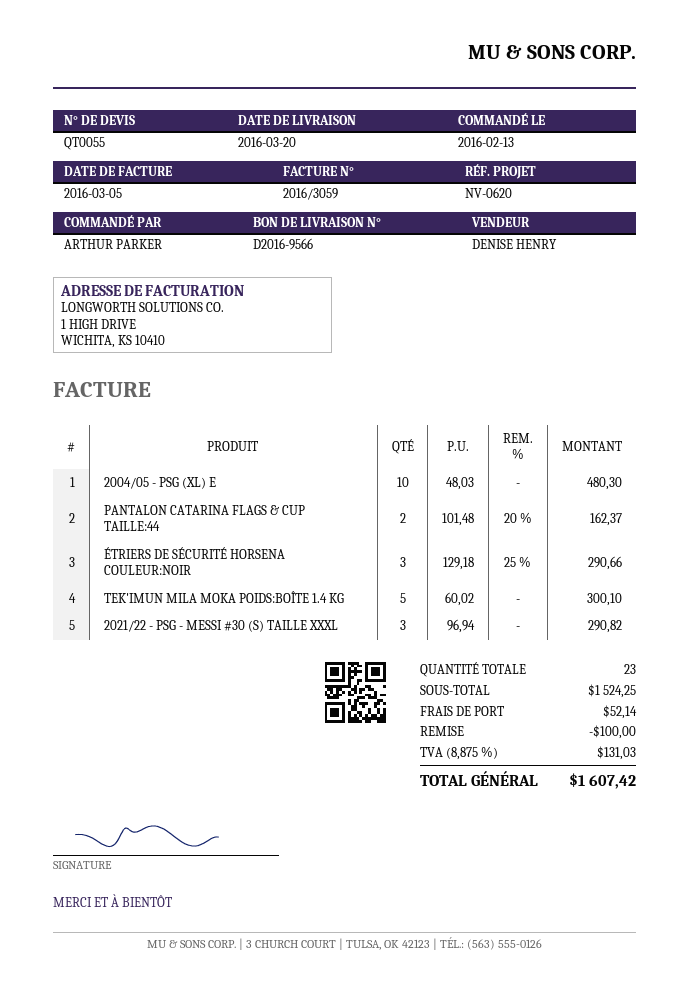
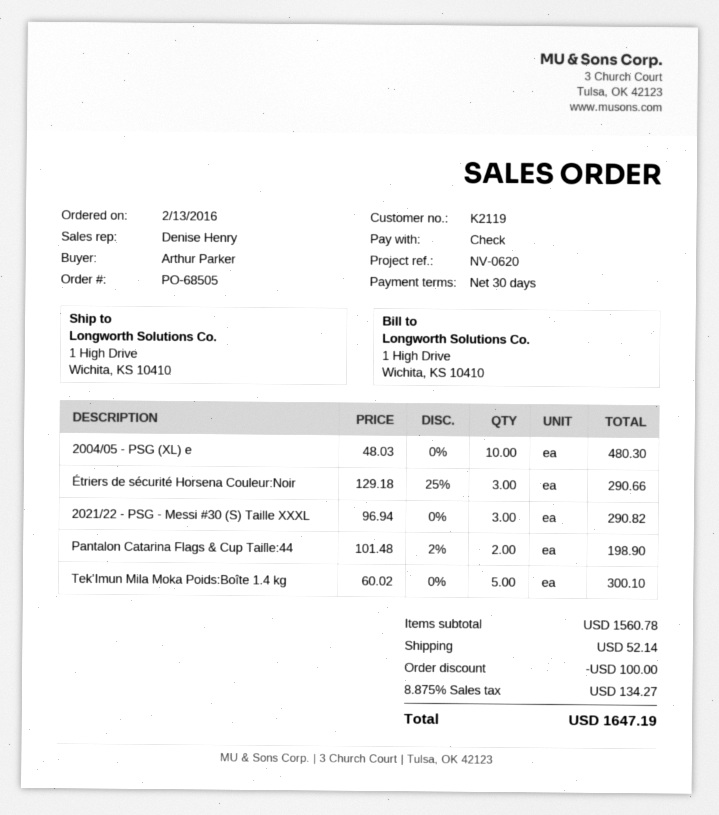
PANTALON CATARINA FLAGS & CUP TAILLE:44: 2 x 101.48 - 20% = 162.37 -> 2 x 101.48 - 2% = 198.90
subtotal: 1524.25 -> 1560.78
tax: 8.875% = 131.03 -> 8.875% = 134.27
total: 1607.42 -> 1647.19

